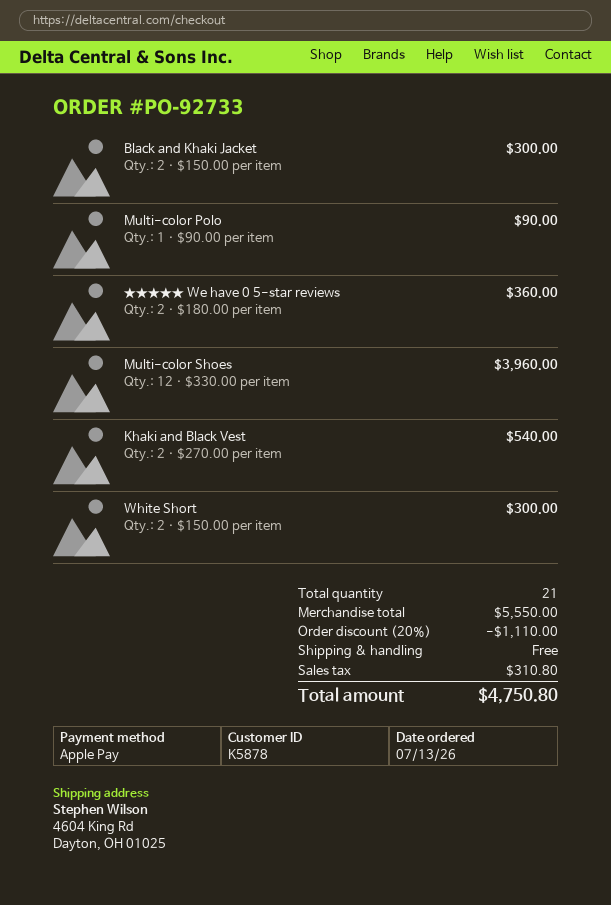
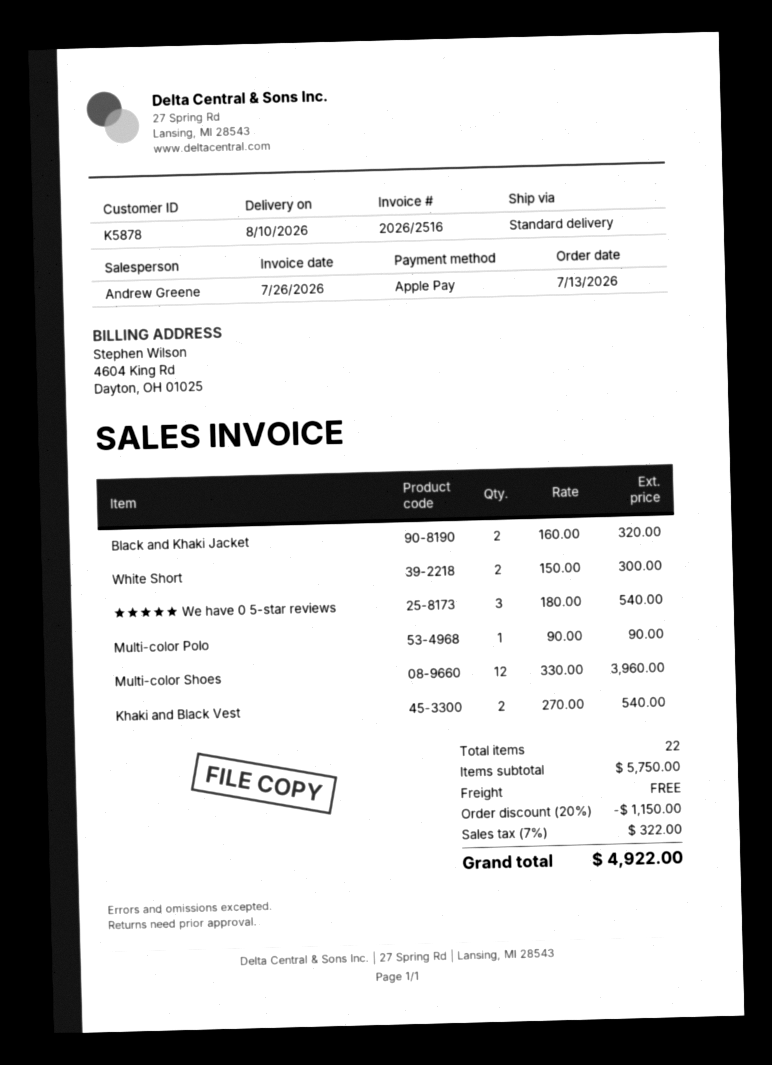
Black and Khaki Jacket: 2 x 150.00 = 300.00 -> 2 x 160.00 = 320.00
★★★★★ We have 0 5-star reviews: 2 x 180.00 = 360.00 -> 3 x 180.00 = 540.00
total quantity: 21 -> 22
subtotal: 5550.00 -> 5750.00
discount: 20% = 1110.00 -> 20% = 1150.00
tax: 310.80 -> 322.00
total: 4750.80 -> 4922.00

